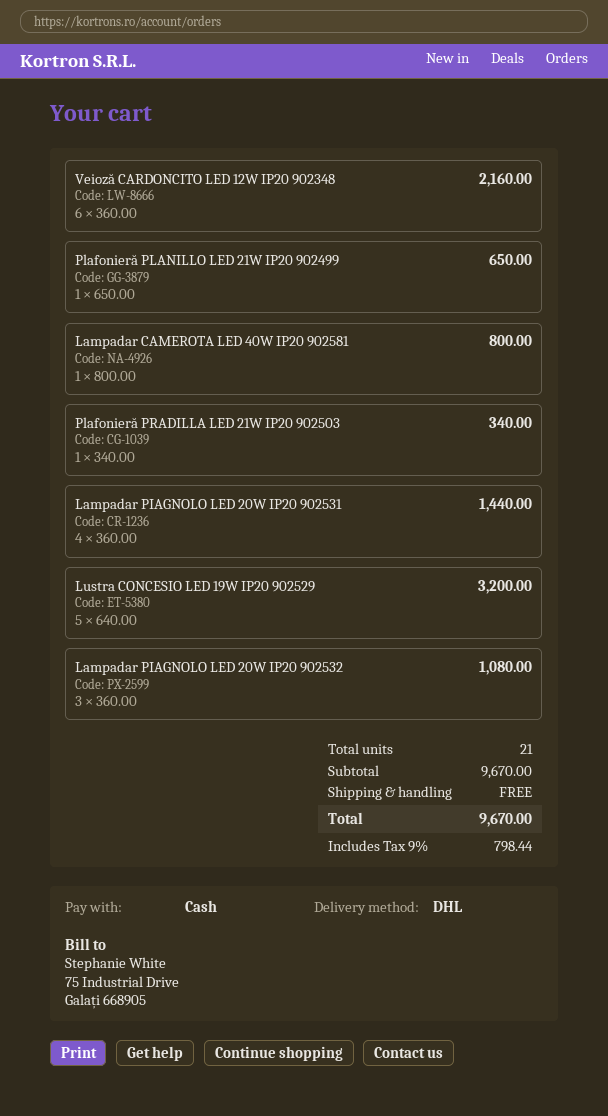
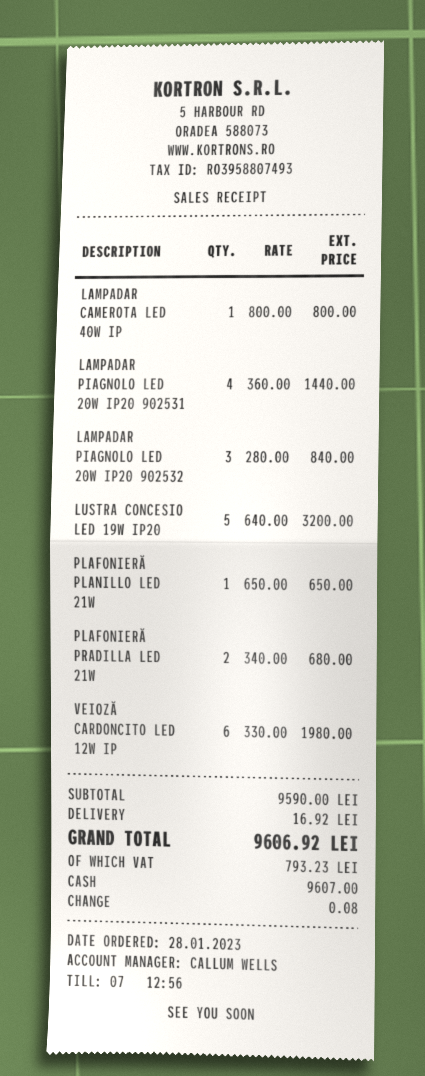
Veioză CARDONCITO LED 12W IP20 902348: 6 x 360.00 = 2160.00 -> 6 x 330.00 = 1980.00
Plafonieră PRADILLA LED 21W IP20 902503: 1 x 340.00 = 340.00 -> 2 x 340.00 = 680.00
Lampadar PIAGNOLO LED 20W IP20 902532: 3 x 360.00 = 1080.00 -> 3 x 280.00 = 840.00
subtotal: 9670.00 -> 9590.00
shipping: 0.00 -> 16.92
tax: 798.44 -> 793.23
total: 9670.00 -> 9606.92

